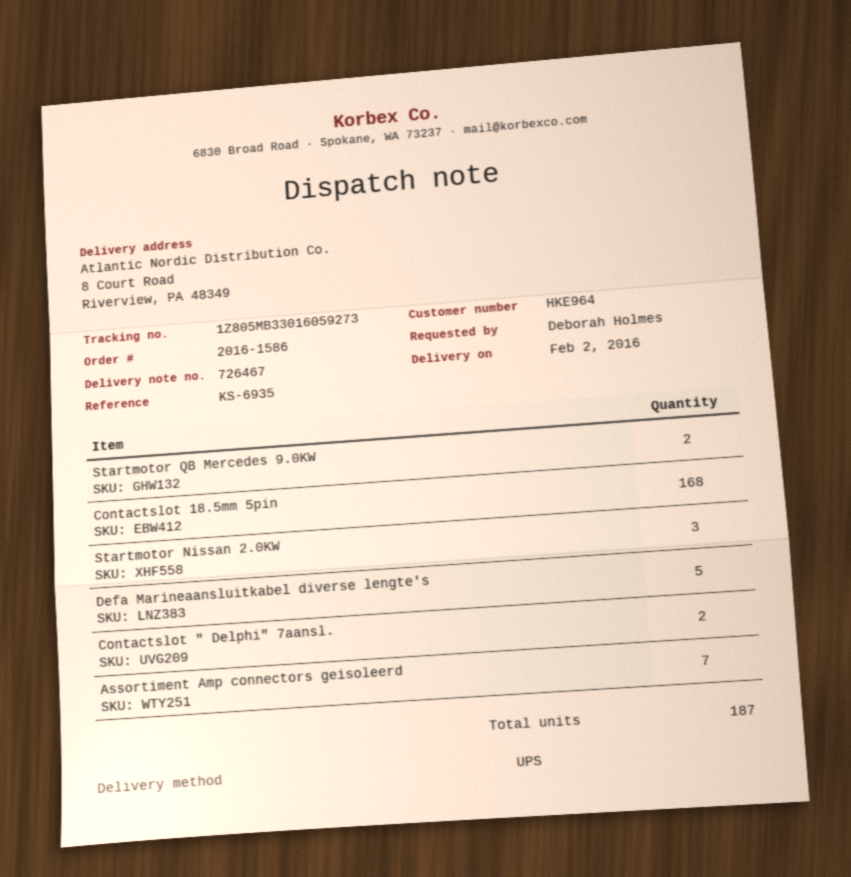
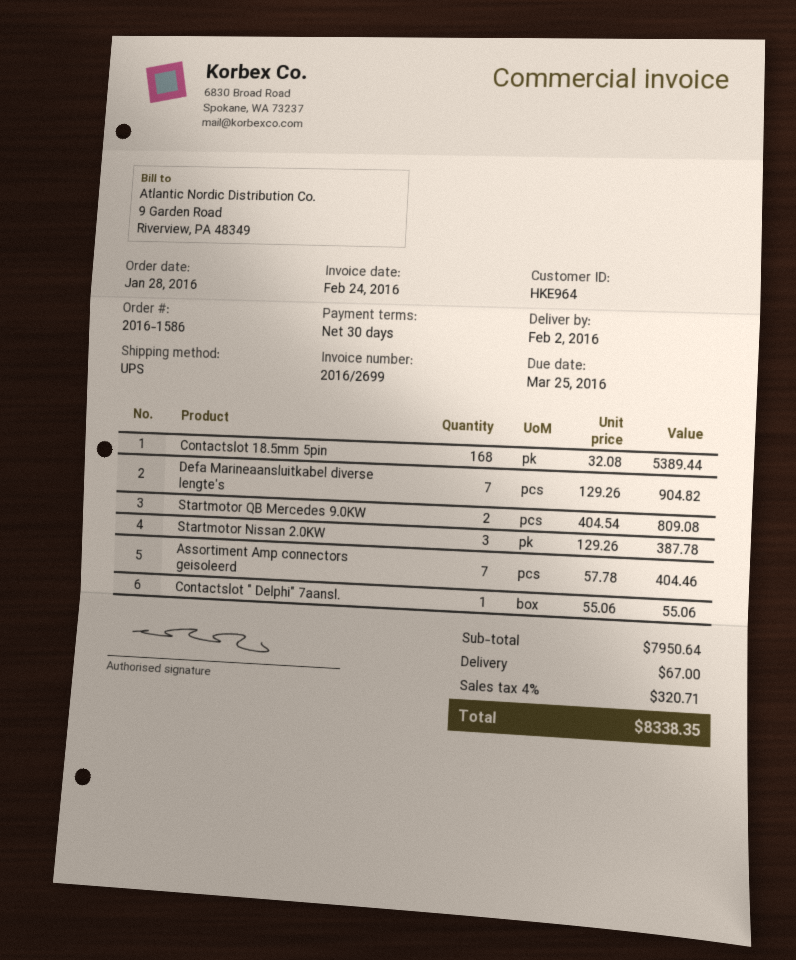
Defa Marineaansluitkabel diverse lengte's: 5 -> 7
Contactslot " Delphi" 7aansl.: 2 -> 1

